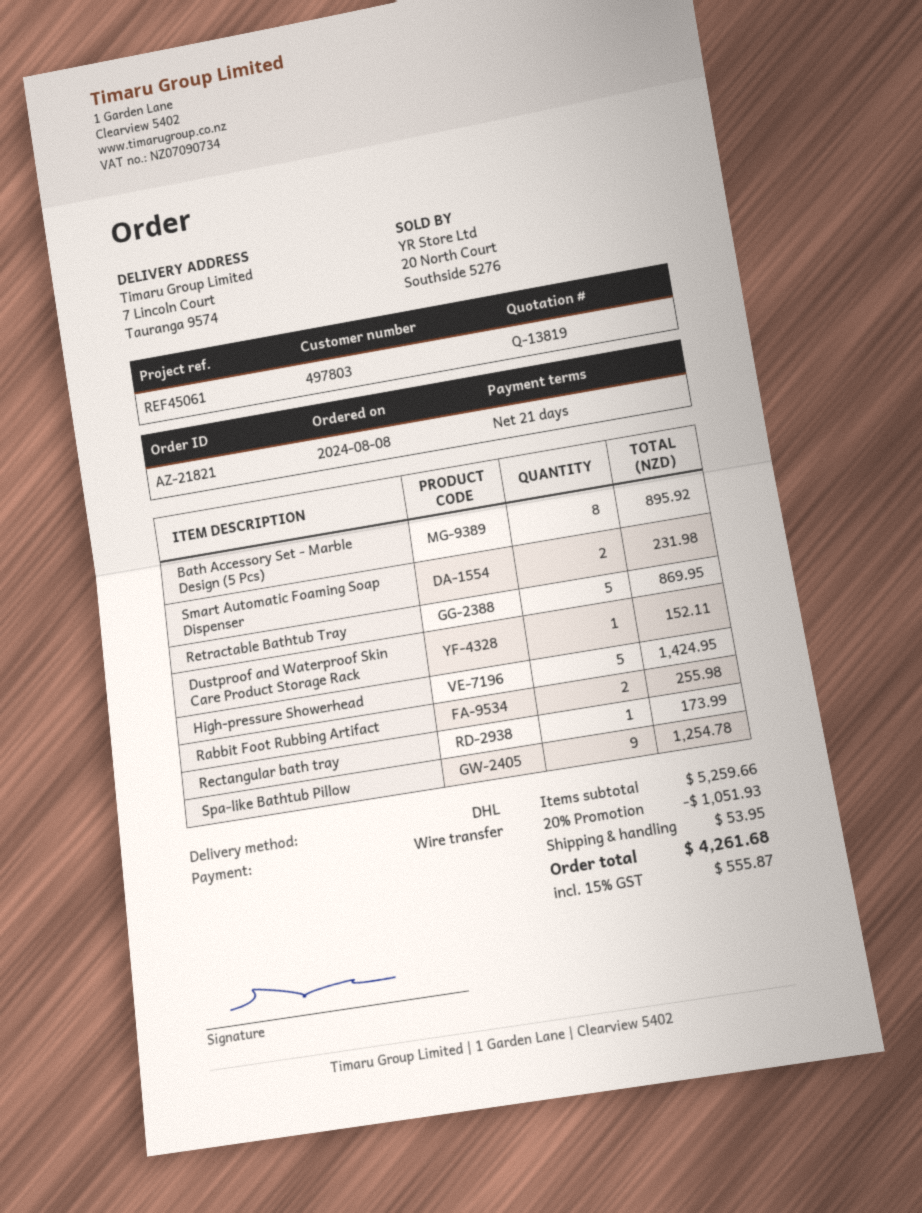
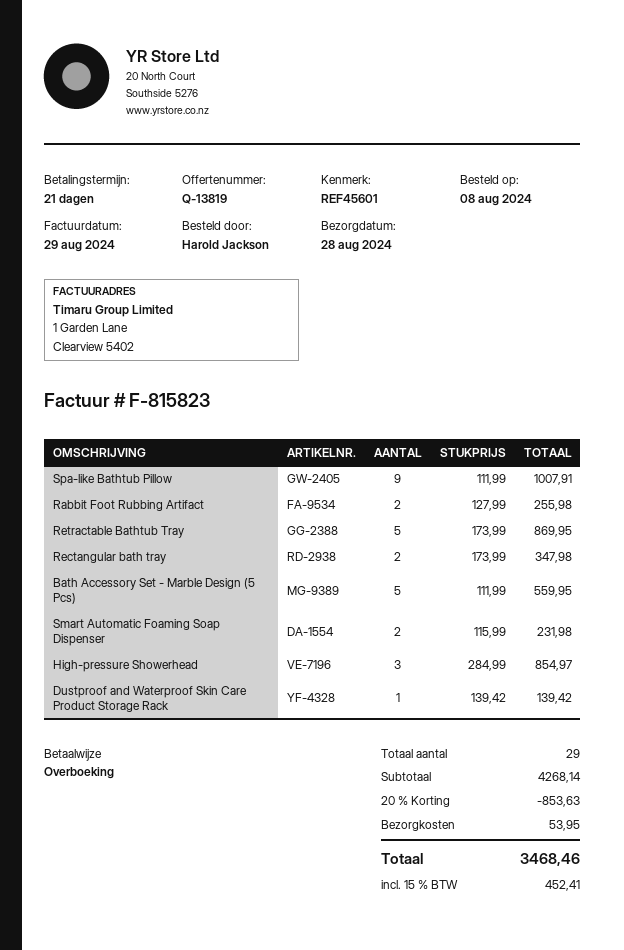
reference: REF45061 -> REF45601
Bath Accessory Set - Marble Design (5 Pcs): 8 for 895.92 -> 5 for 559.95
Dustproof and Waterproof Skin Care Product Storage Rack: 1 for 152.11 -> 1 for 139.42
High-pressure Showerhead: 5 for 1424.95 -> 3 for 854.97
Rectangular bath tray: 1 for 173.99 -> 2 for 347.98
Spa-like Bathtub Pillow: 9 for 1254.78 -> 9 for 1007.91
subtotal: 5259.66 -> 4268.14
discount: 20% = 1051.93 -> 20% = 853.63
tax: 15% = 555.87 -> 15% = 452.41
total: 4261.68 -> 3468.46

